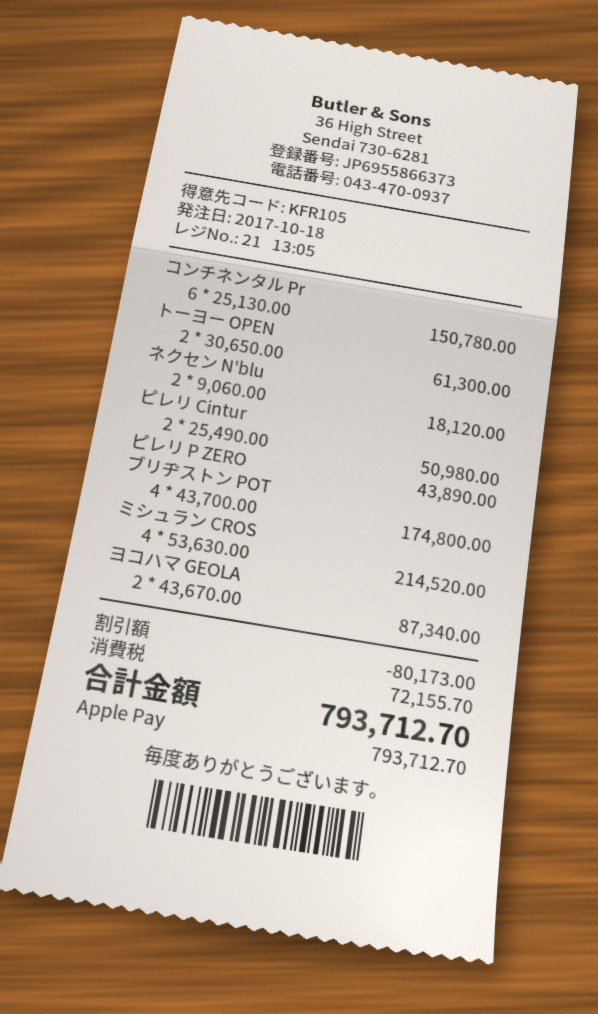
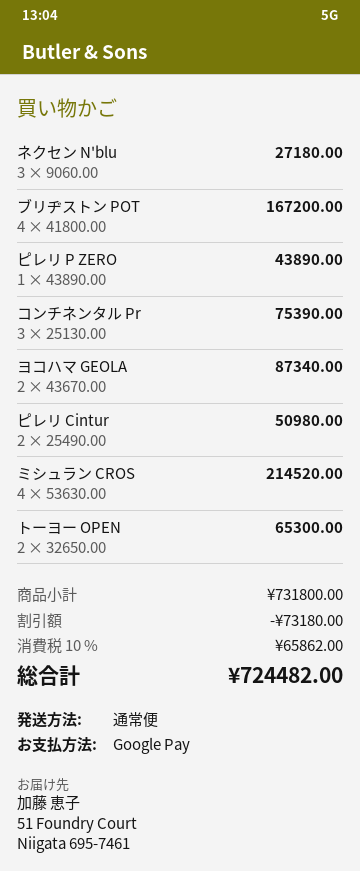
payment method: Apple Pay -> Google Pay
コンチネンタル Pr: 6 x 25130.00 = 150780.00 -> 3 x 25130.00 = 75390.00
トーヨー OPEN: 2 x 30650.00 = 61300.00 -> 2 x 32650.00 = 65300.00
ネクセン N'blu: 2 x 9060.00 = 18120.00 -> 3 x 9060.00 = 27180.00
ブリヂストン POT: 4 x 43700.00 = 174800.00 -> 4 x 41800.00 = 167200.00
discount: 80173.00 -> 73180.00
tax: 72155.70 -> 65862.00
total: 793712.70 -> 724482.00

